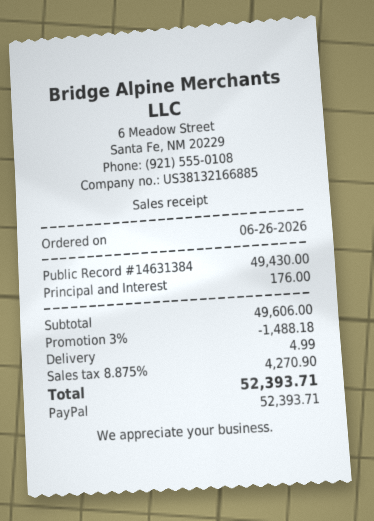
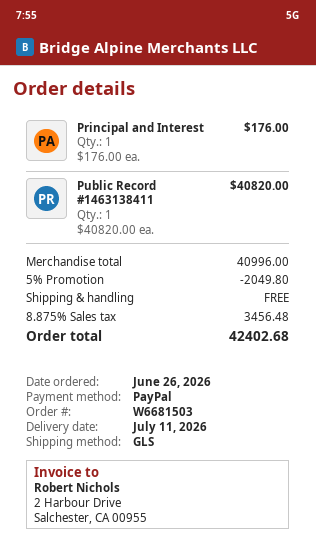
Public Record #14631384: 1 x 49430.00 = 49430.00 -> 1 x 40820.00 = 40820.00
subtotal: 49606.00 -> 40996.00
discount: 3% = 1488.18 -> 5% = 2049.80
shipping: 4.99 -> 0.00
tax: 8.875% = 4270.90 -> 8.875% = 3456.48
total: 52393.71 -> 42402.68

